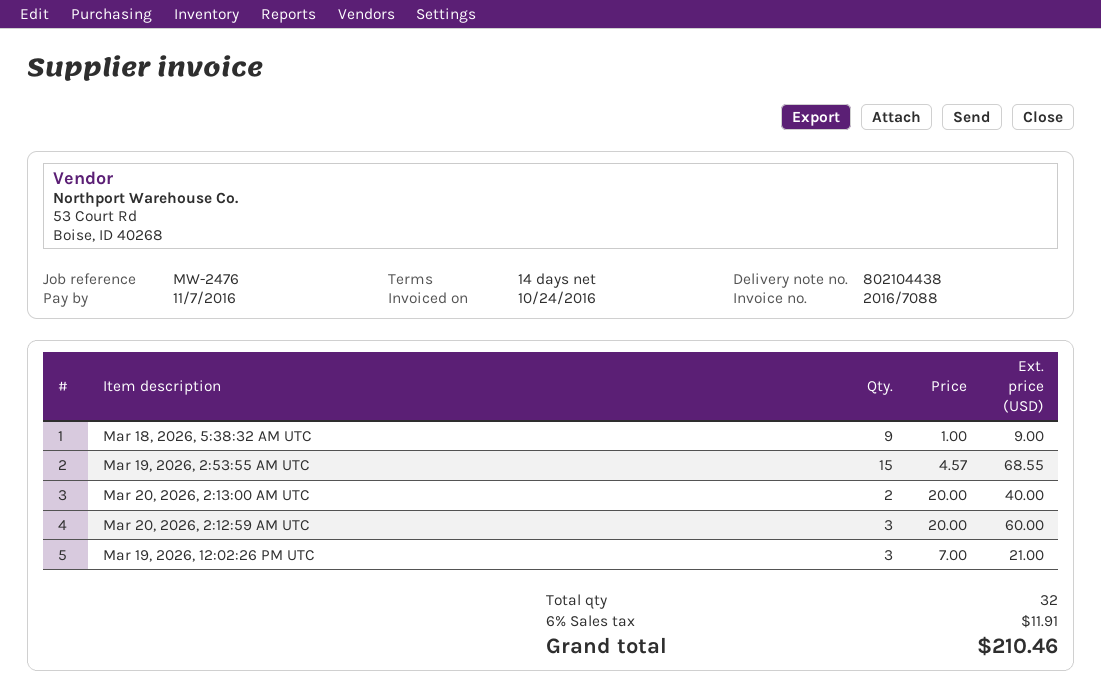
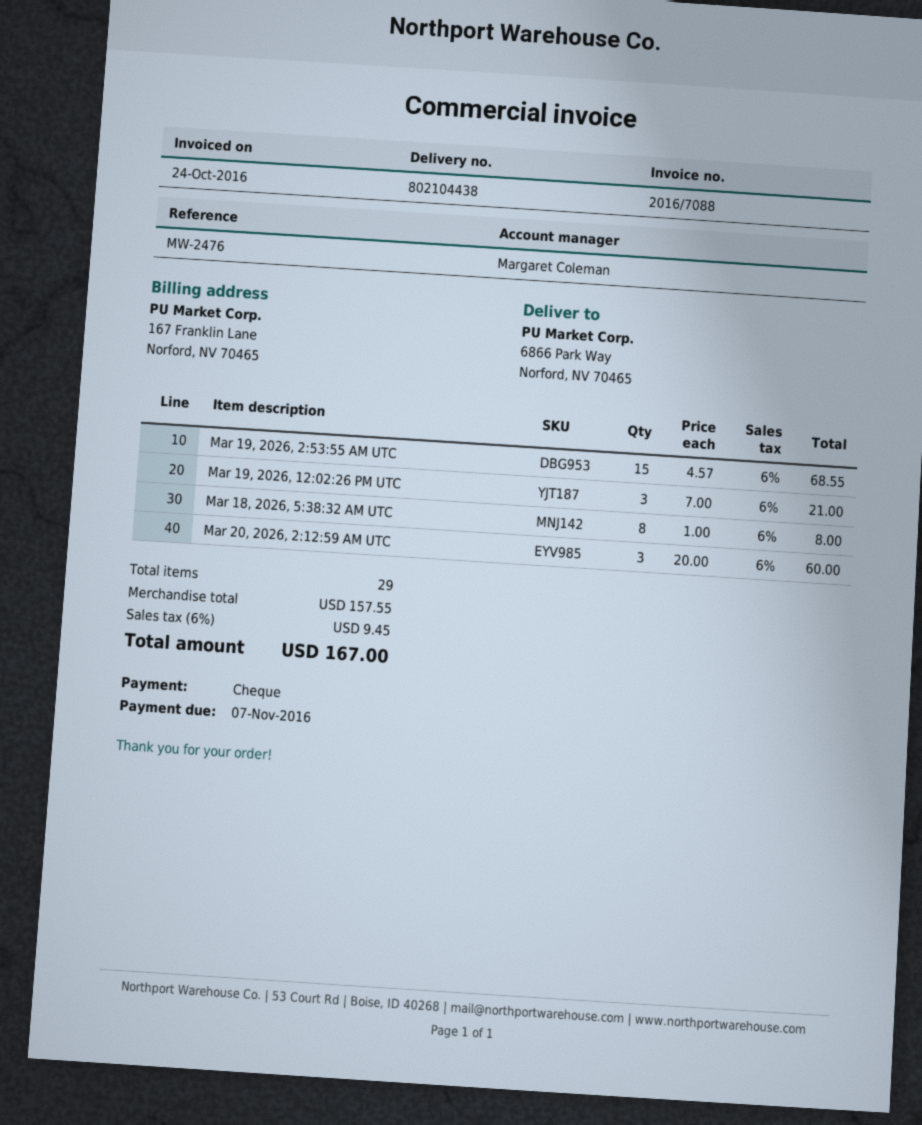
Mar 18, 2026, 5:38:32 AM UTC: 9 x 1.00 = 9.00 -> 8 x 1.00 = 8.00
Mar 20, 2026, 2:13:00 AM UTC: 2 x 20.00 = 40.00 -> none
total quantity: 32 -> 29
tax: 6% = 11.91 -> 6% = 9.45
total: 210.46 -> 167.00

